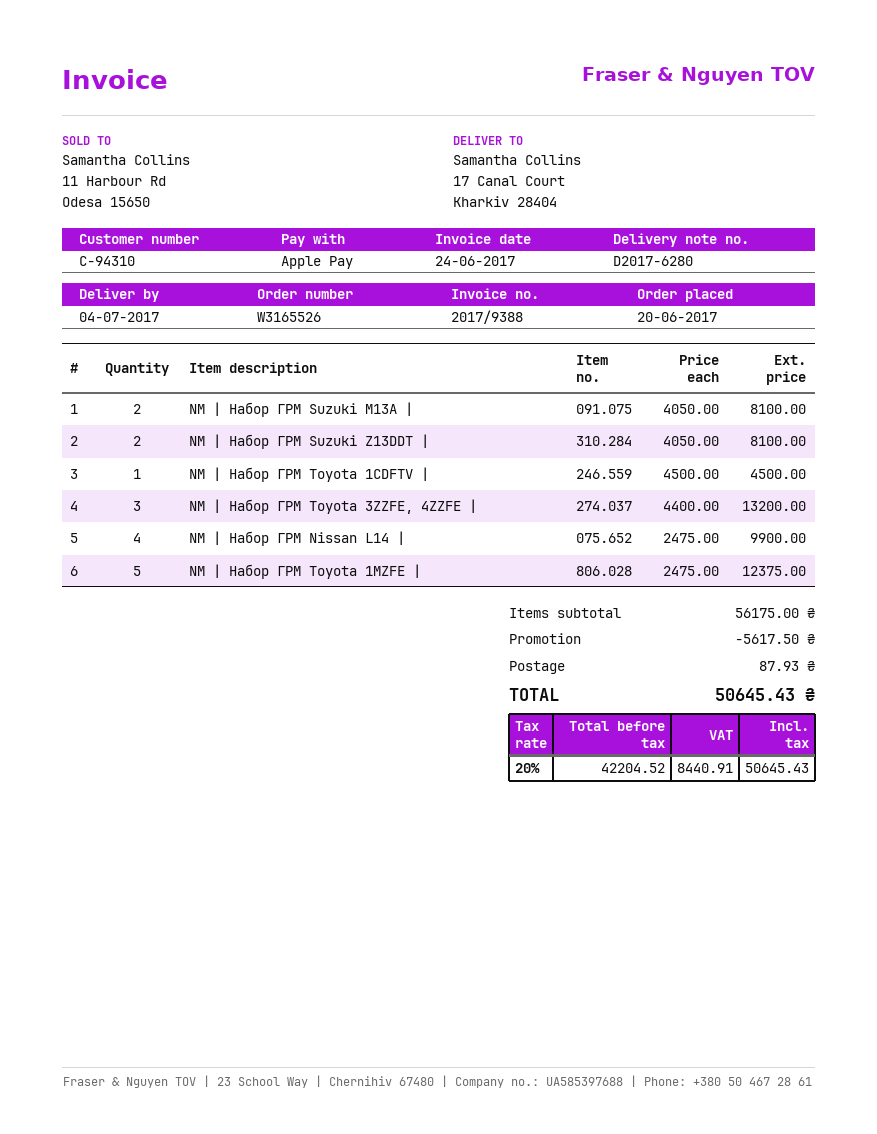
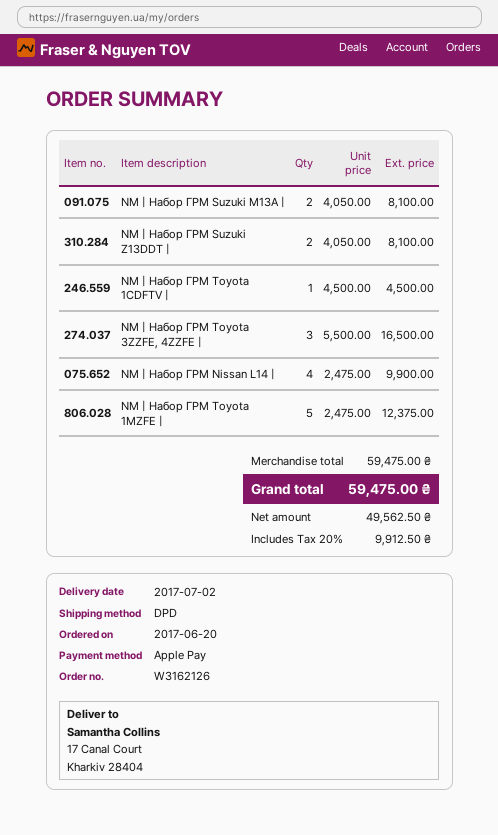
order number: W3165526 -> W3162126
delivery date: 2017-07-04 -> 2017-07-02
NM | Набор ГРМ Toyota 3ZZFE, 4ZZFE |: 3 x 4400.00 = 13200.00 -> 3 x 5500.00 = 16500.00
subtotal: 56175.00 -> 59475.00
discount: 5617.50 -> none
shipping: 87.93 -> none
net: 42204.52 -> 49562.50
tax: 20% = 8440.91 -> 20% = 9912.50
total: 50645.43 -> 59475.00

